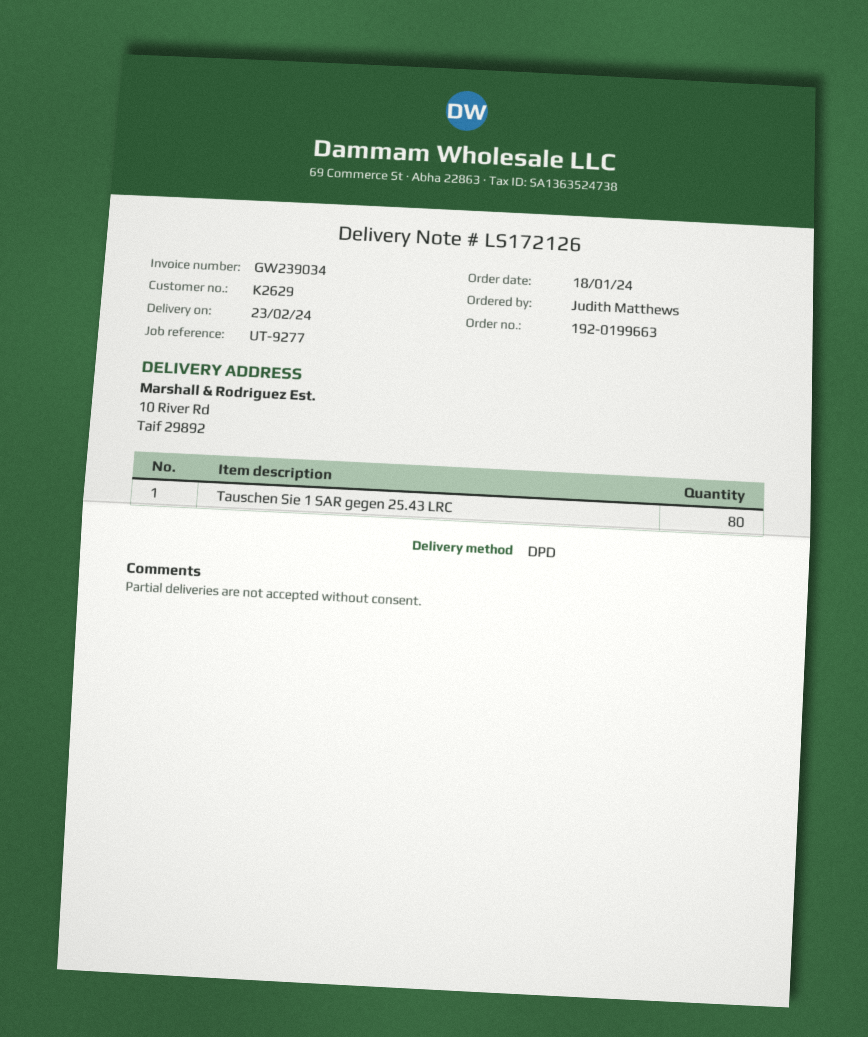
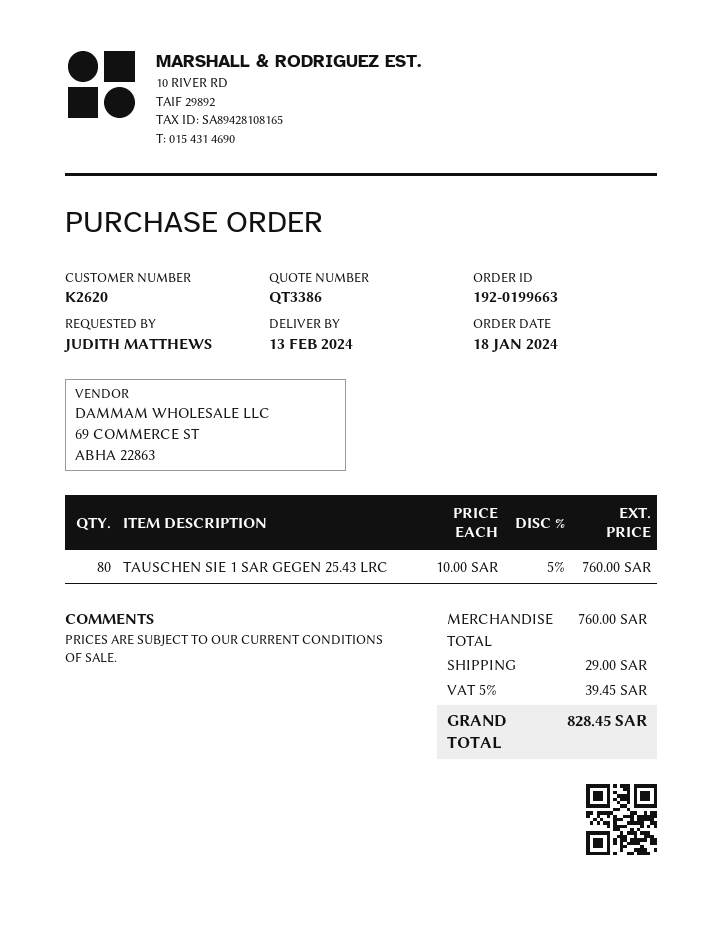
delivery date: 2024-02-23 -> 2024-02-13
customer number: K2629 -> K2620

